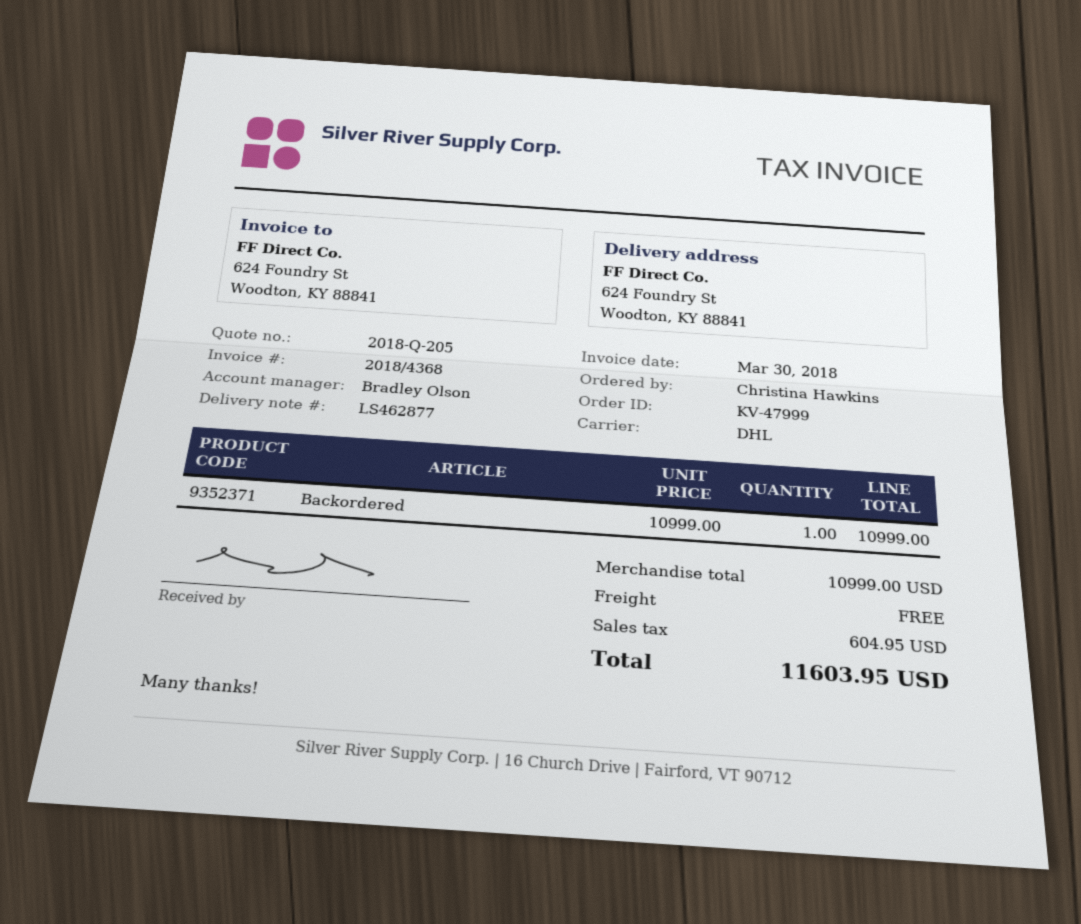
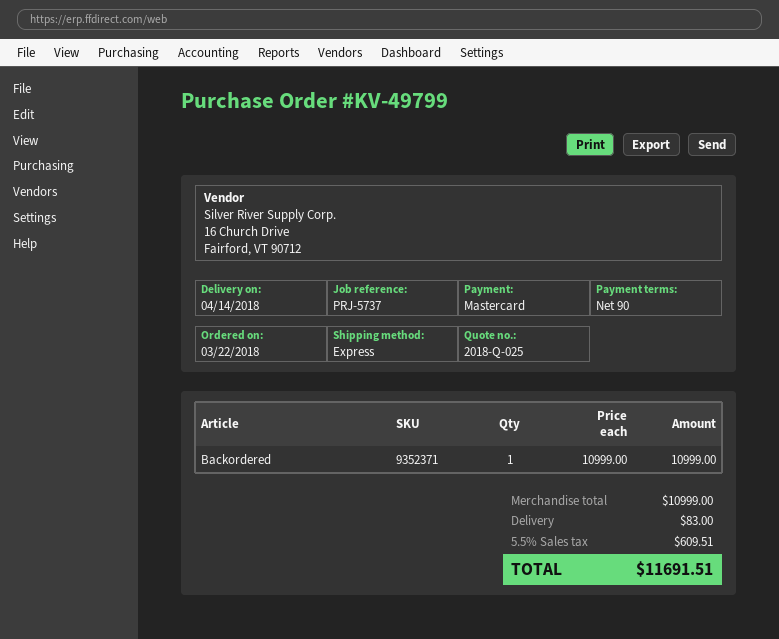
quote number: 2018-Q-205 -> 2018-Q-025
order number: KV-47999 -> KV-49799
shipping method: DHL -> express
shipping: 0.00 -> 83.00
tax: 604.95 -> 609.51
total: 11603.95 -> 11691.51

